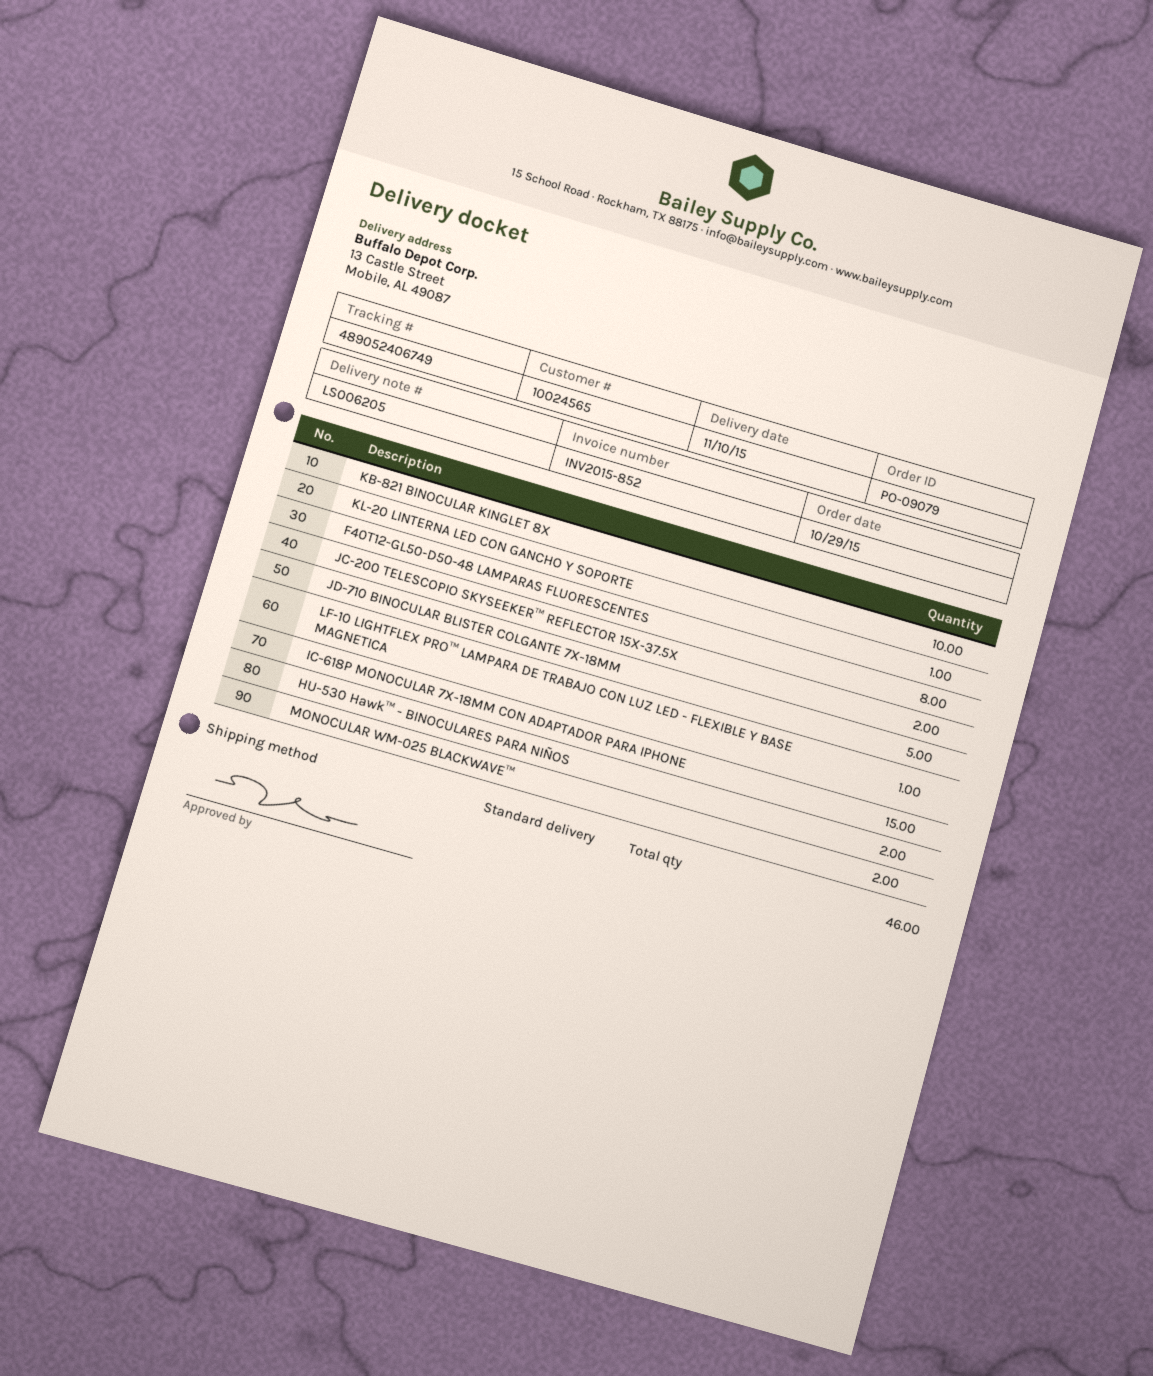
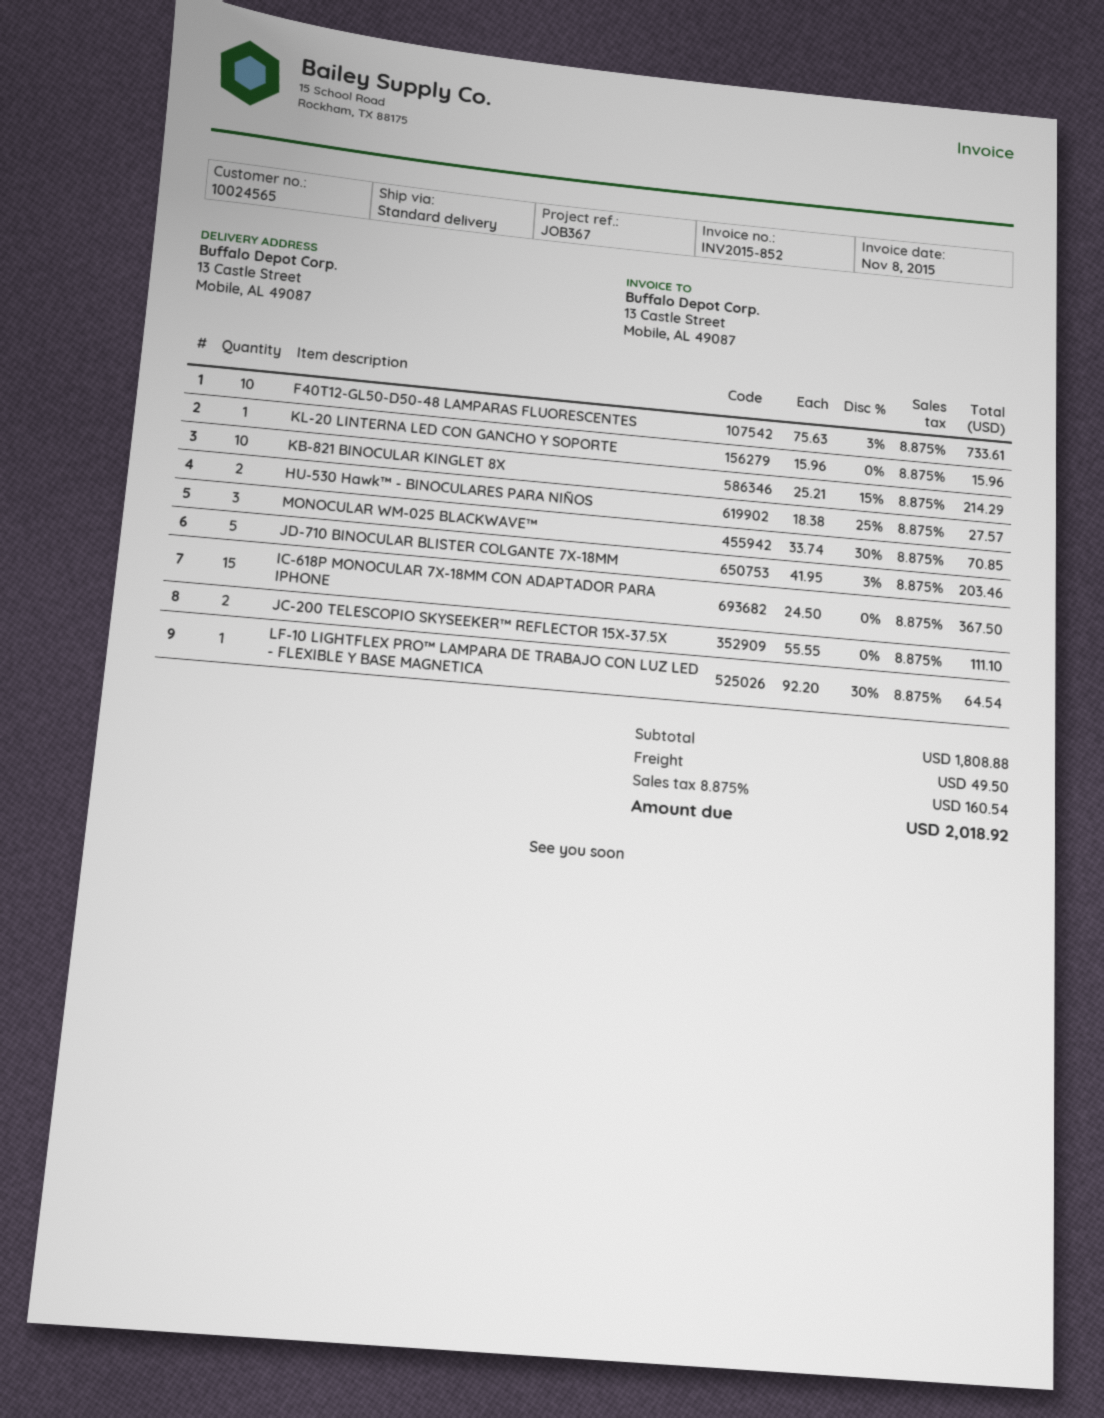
F40T12-GL50-D50-48 LAMPARAS FLUORESCENTES: 8 -> 10
MONOCULAR WM-025 BLACKWAVE™: 2 -> 3

